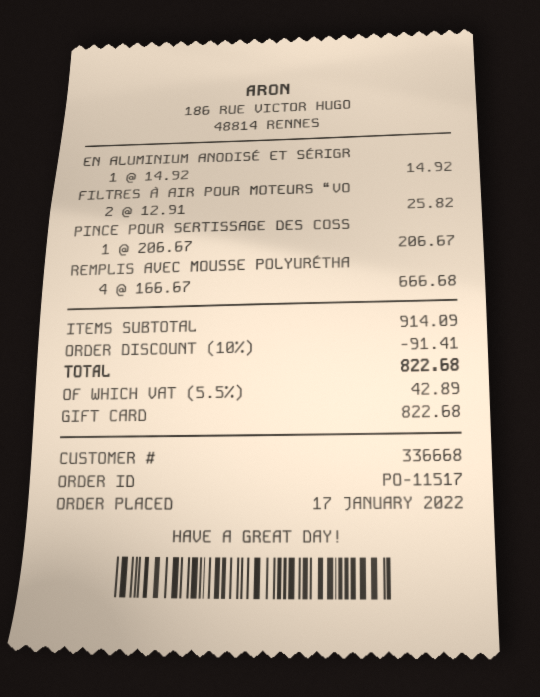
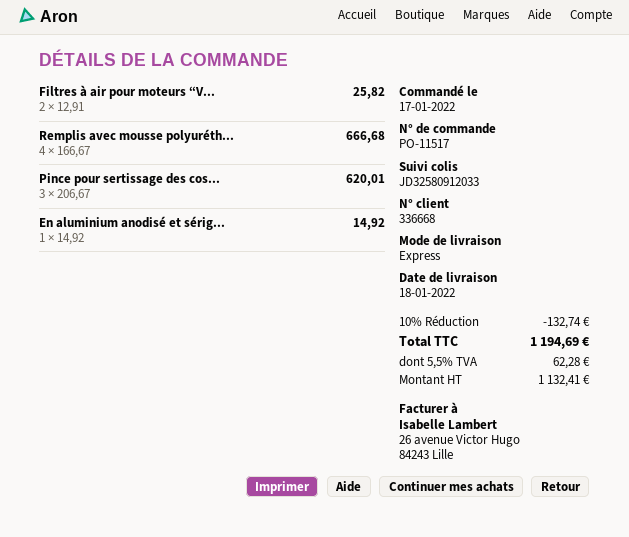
PINCE POUR SERTISSAGE DES COSS: 1 x 206.67 = 206.67 -> 3 x 206.67 = 620.01
discount: 10% = 91.41 -> 10% = 132.74
tax: 5.5% = 42.89 -> 5.5% = 62.28
total: 822.68 -> 1194.69

